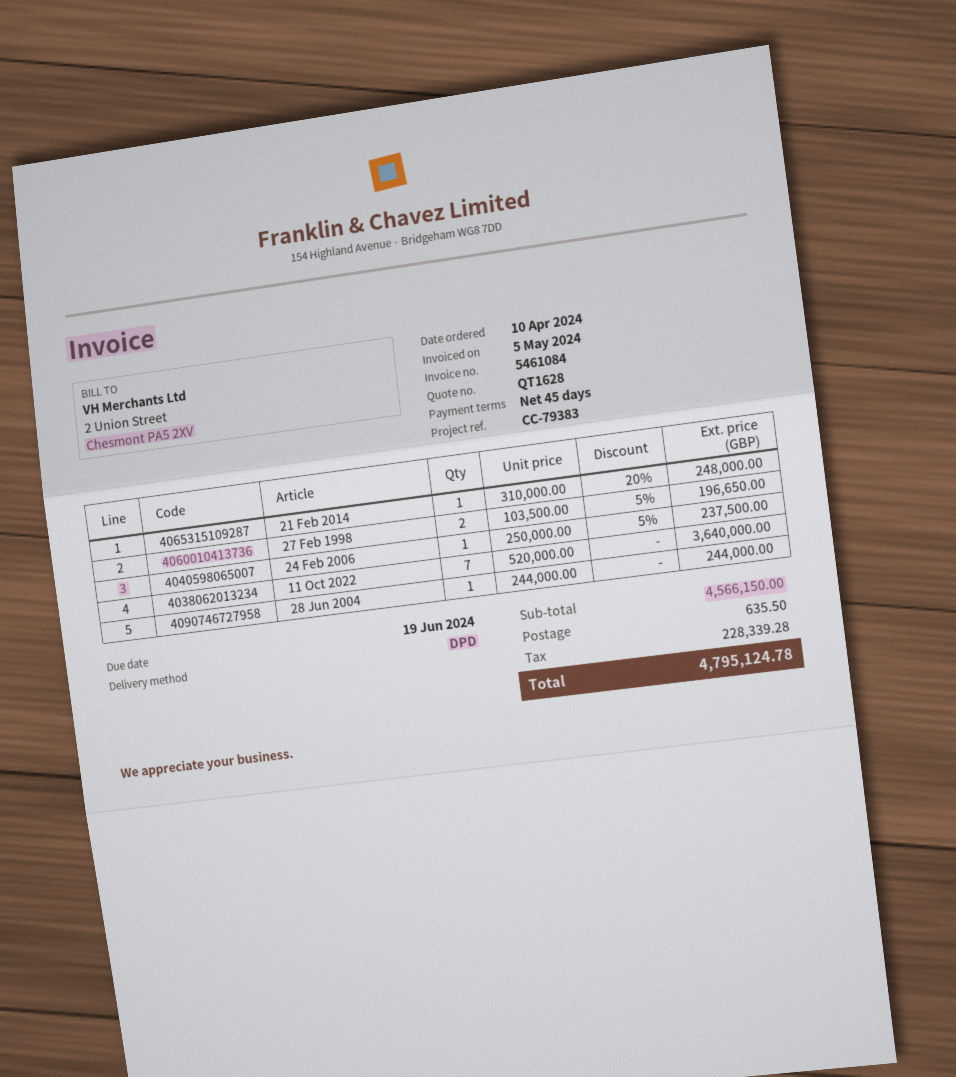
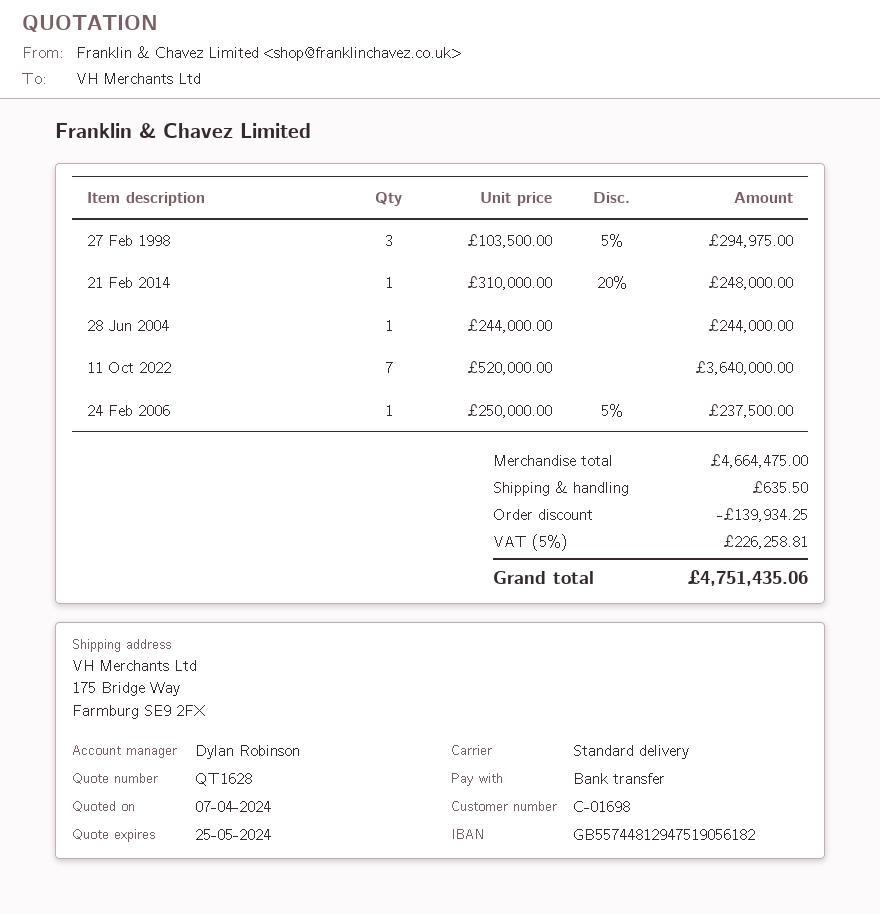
shipping method: DPD -> standard
27 Feb 1998: 2 x 103500.00 - 5% = 196650.00 -> 3 x 103500.00 - 5% = 294975.00
subtotal: 4566150.00 -> 4664475.00
discount: none -> 139934.25
tax: 228339.28 -> 226258.81
total: 4795124.78 -> 4751435.06

